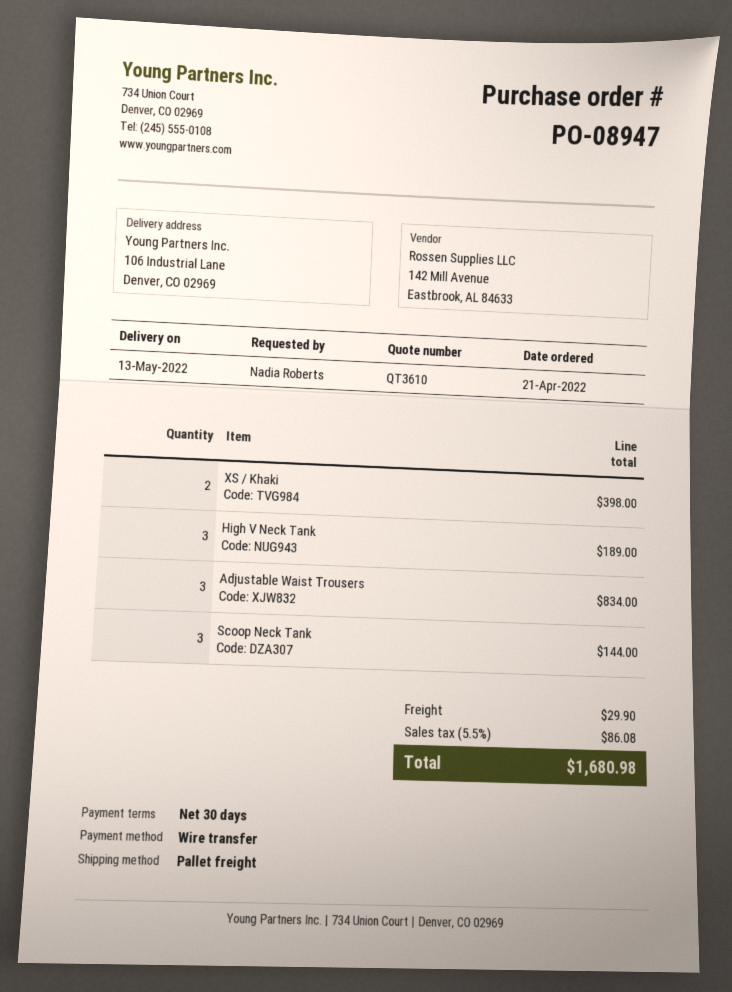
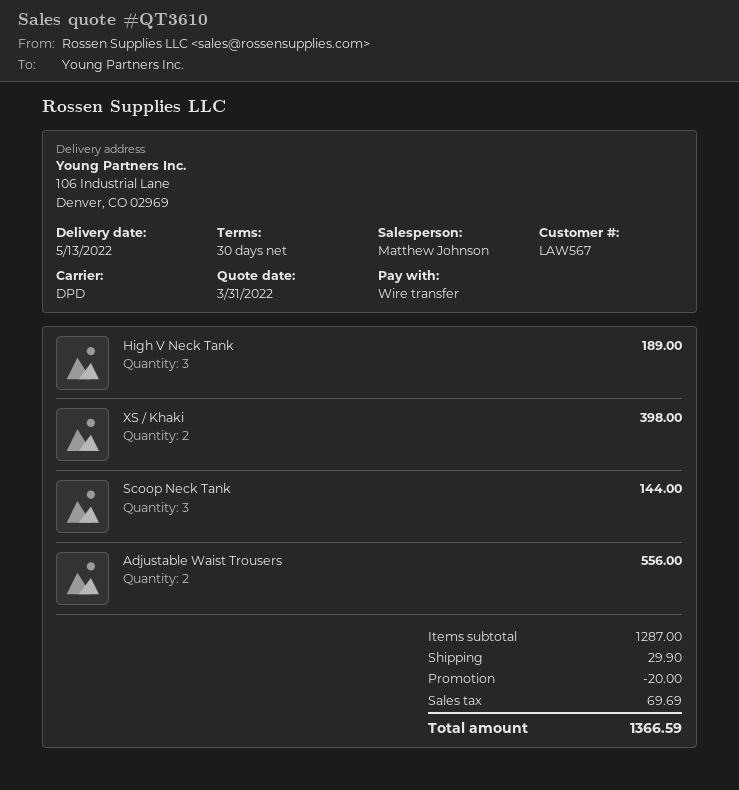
shipping method: pallet freight -> DPD
Adjustable Waist Trousers: 3 for 834.00 -> 2 for 556.00
discount: none -> 20.00
tax: 86.08 -> 69.69
total: 1680.98 -> 1366.59

